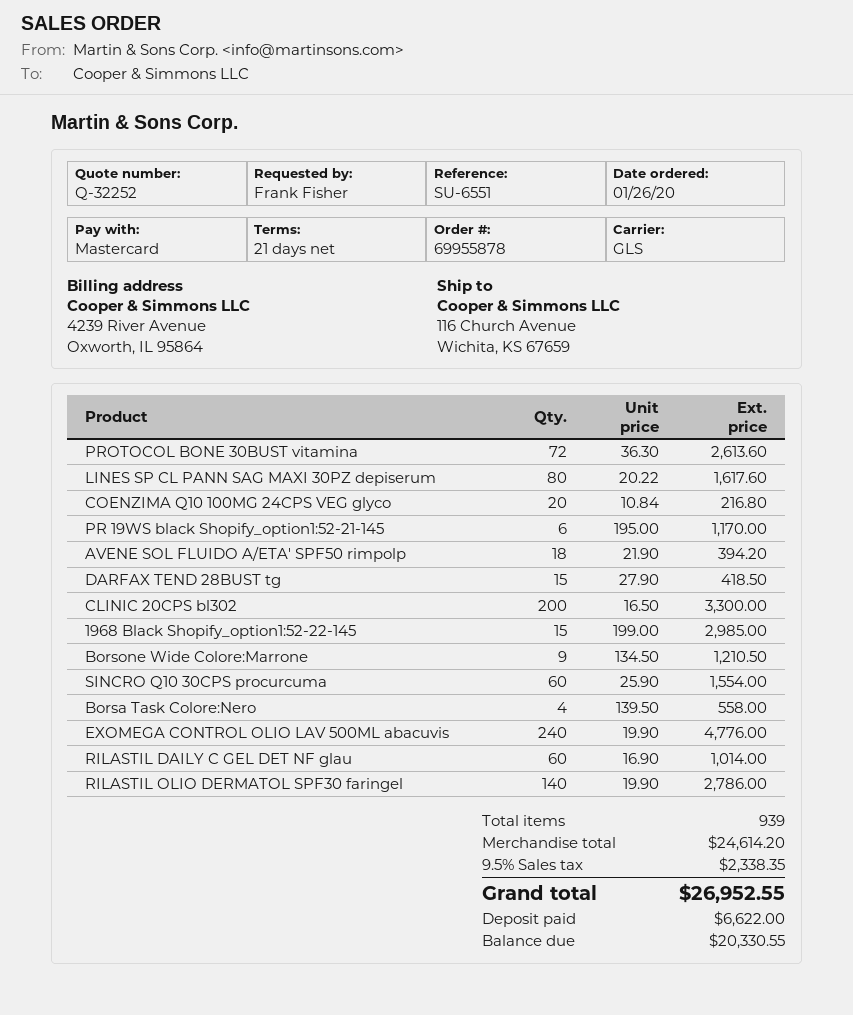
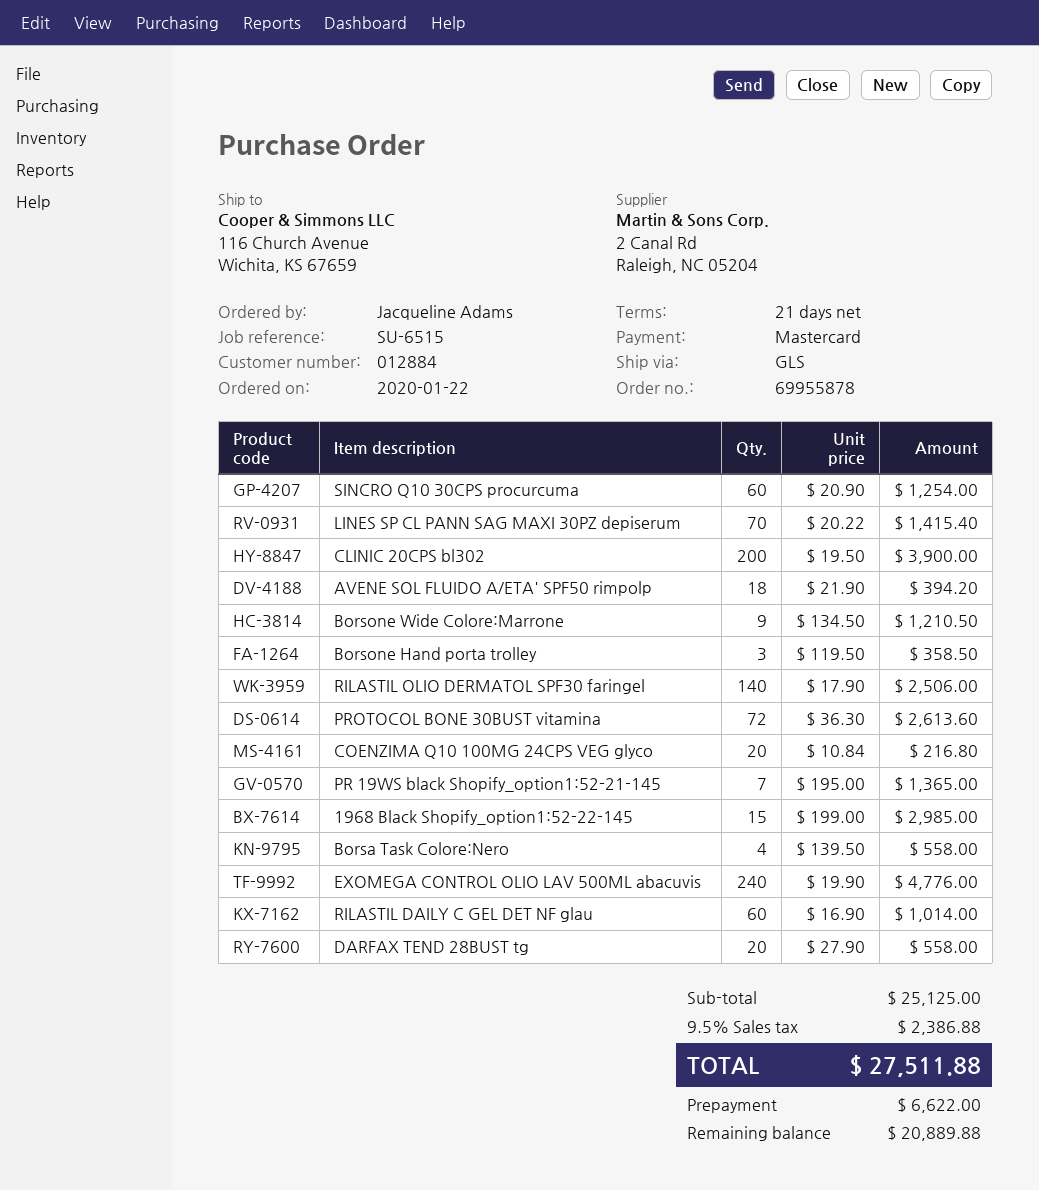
order date: 2020-01-26 -> 2020-01-22
reference: SU-6551 -> SU-6515
ordered by: Frank Fisher -> Jacqueline Adams
LINES SP CL PANN SAG MAXI 30PZ depiserum: 80 x 20.22 = 1617.60 -> 70 x 20.22 = 1415.40
PR 19WS black Shopify_option1:52-21-145: 6 x 195.00 = 1170.00 -> 7 x 195.00 = 1365.00
DARFAX TEND 28BUST tg: 15 x 27.90 = 418.50 -> 20 x 27.90 = 558.00
CLINIC 20CPS bl302: 200 x 16.50 = 3300.00 -> 200 x 19.50 = 3900.00
SINCRO Q10 30CPS procurcuma: 60 x 25.90 = 1554.00 -> 60 x 20.90 = 1254.00
RILASTIL OLIO DERMATOL SPF30 faringel: 140 x 19.90 = 2786.00 -> 140 x 17.90 = 2506.00
Borsone Hand porta trolley: none -> 3 x 119.50 = 358.50
subtotal: 24614.20 -> 25125.00
tax: 9.5% = 2338.35 -> 9.5% = 2386.88
total: 26952.55 -> 27511.88
balance: 20330.55 -> 20889.88

